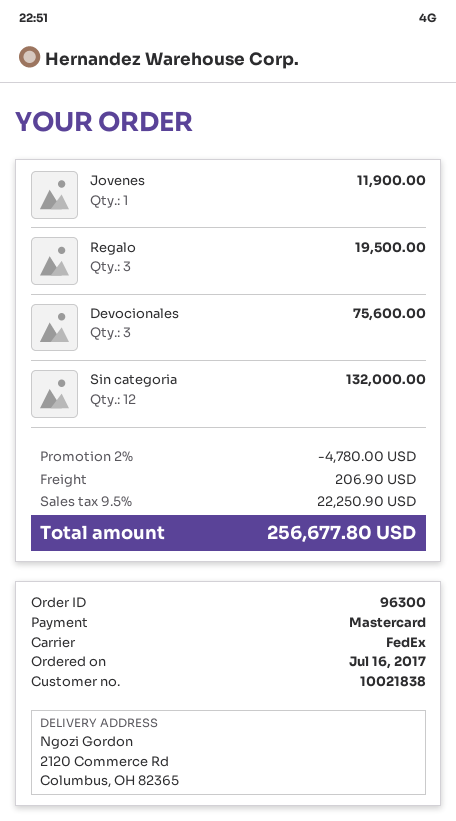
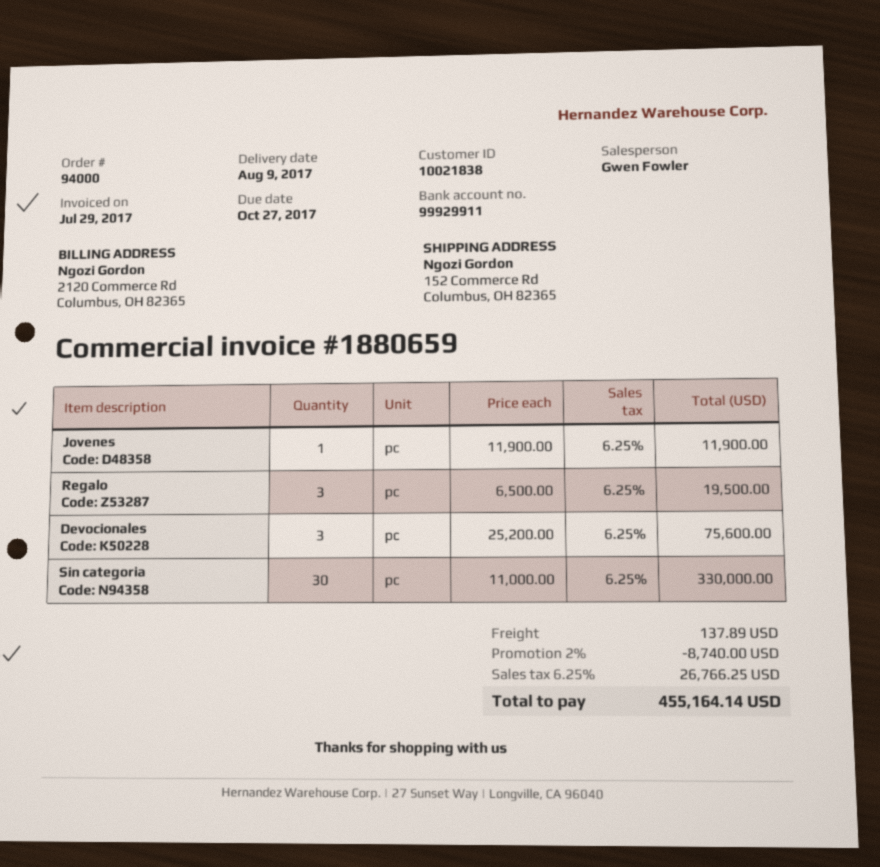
order number: 96300 -> 94000
ship to: 2120 Commerce Rd, Columbus, OH 82365 -> 152 Commerce Rd, Columbus, OH 82365
Sin categoria: 12 for 132000.00 -> 30 for 330000.00
discount: 2% = 4780.00 -> 2% = 8740.00
shipping: 206.90 -> 137.89
tax: 9.5% = 22250.90 -> 6.25% = 26766.25
total: 256677.80 -> 455164.14

